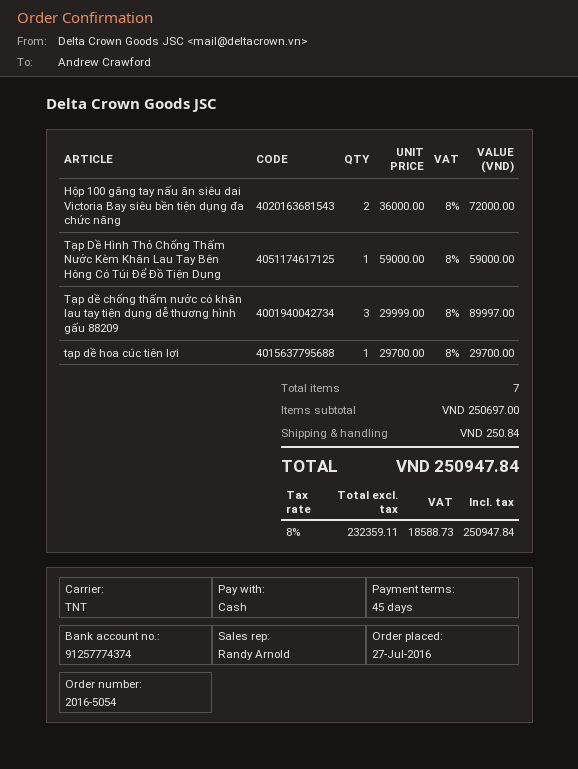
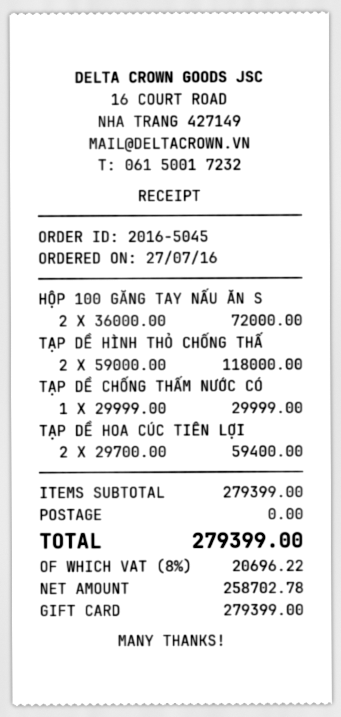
order number: 2016-5054 -> 2016-5045
payment method: cash -> gift card
Tạp Dề Hình Thỏ Chống Thấm Nước Kèm Khăn Lau Tay Bên Hông Có Túi Để Đồ Tiện Dụng: 1 x 59000.00 = 59000.00 -> 2 x 59000.00 = 118000.00
Tạp dề chống thấm nước có khăn lau tay tiện dụng dễ thương hình gấu 88209: 3 x 29999.00 = 89997.00 -> 1 x 29999.00 = 29999.00
tạp dề hoa cúc tiên lợi: 1 x 29700.00 = 29700.00 -> 2 x 29700.00 = 59400.00
subtotal: 250697.00 -> 279399.00
shipping: 250.84 -> 0.00
net: 232359.11 -> 258702.78
tax: 8% = 18588.73 -> 8% = 20696.22
total: 250947.84 -> 279399.00

